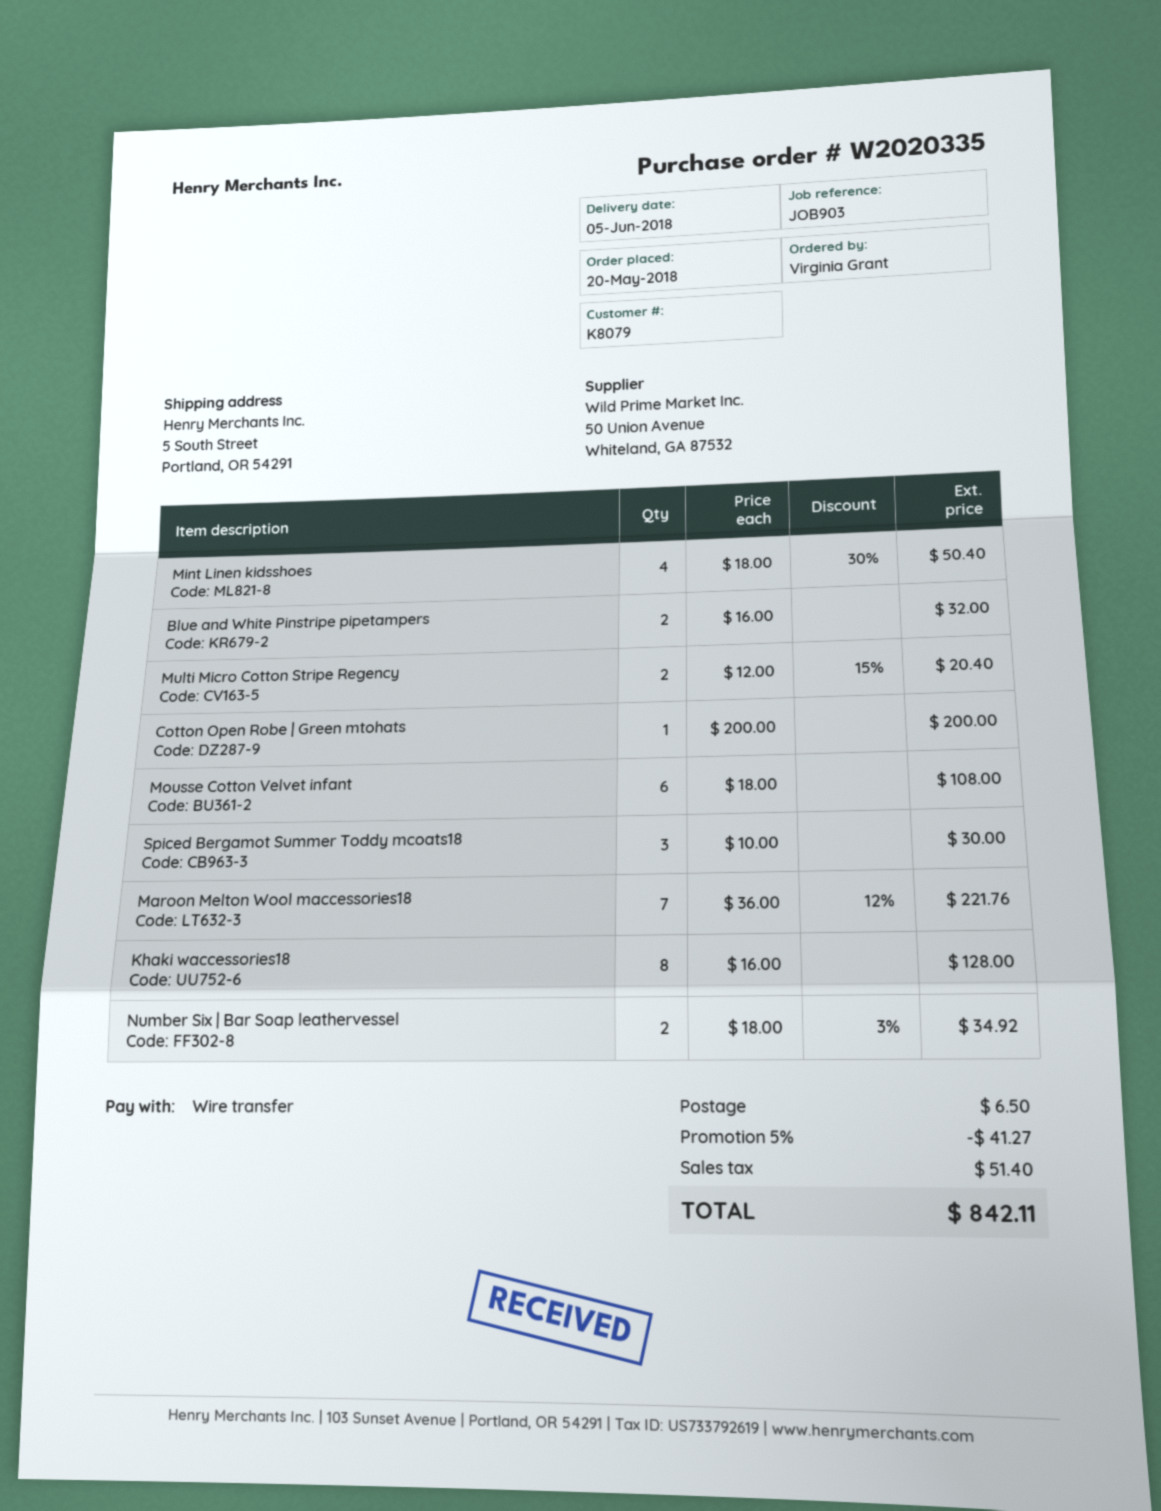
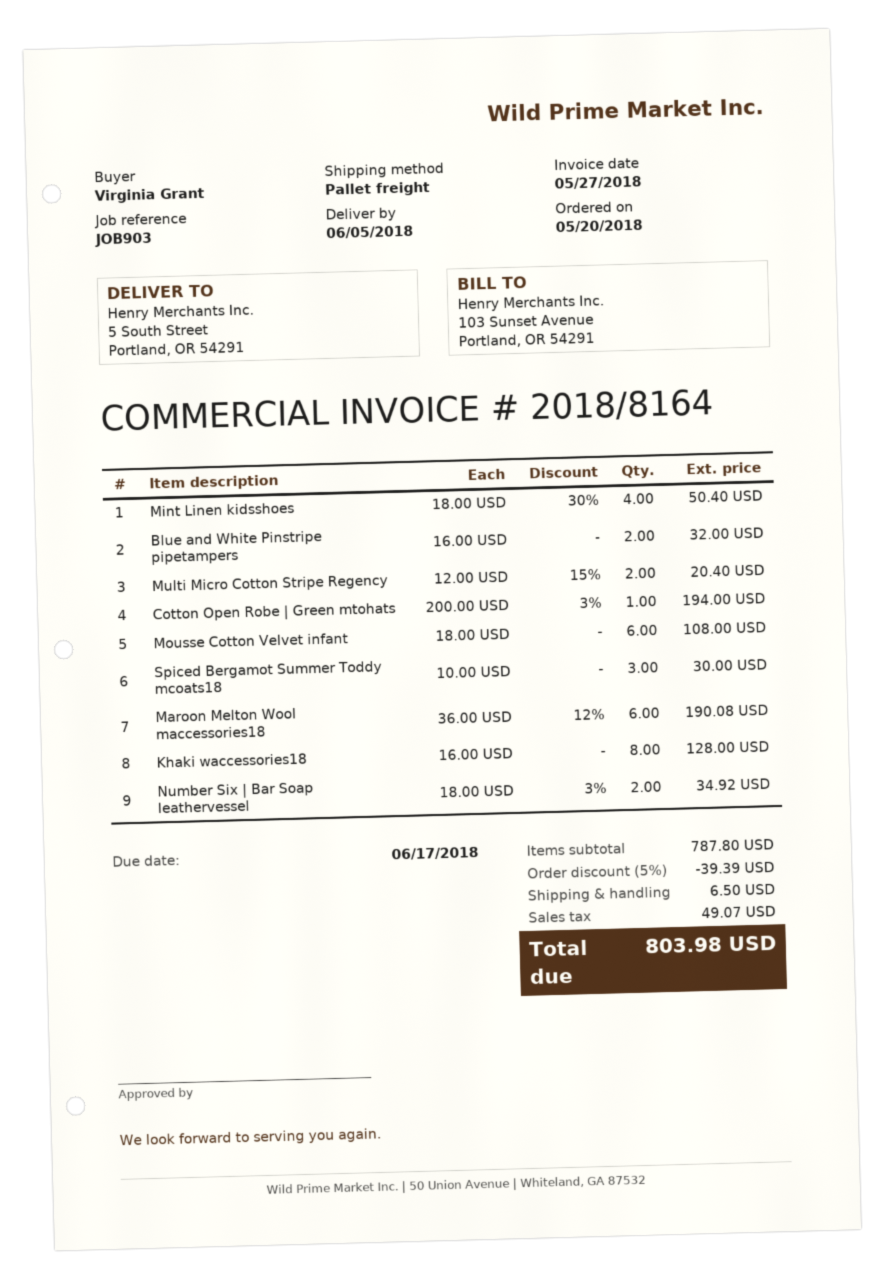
Cotton Open Robe | Green mtohats: 1 x 200.00 = 200.00 -> 1 x 200.00 - 3% = 194.00
Maroon Melton Wool maccessories18: 7 x 36.00 - 12% = 221.76 -> 6 x 36.00 - 12% = 190.08
discount: 5% = 41.27 -> 5% = 39.39
tax: 51.40 -> 49.07
total: 842.11 -> 803.98

